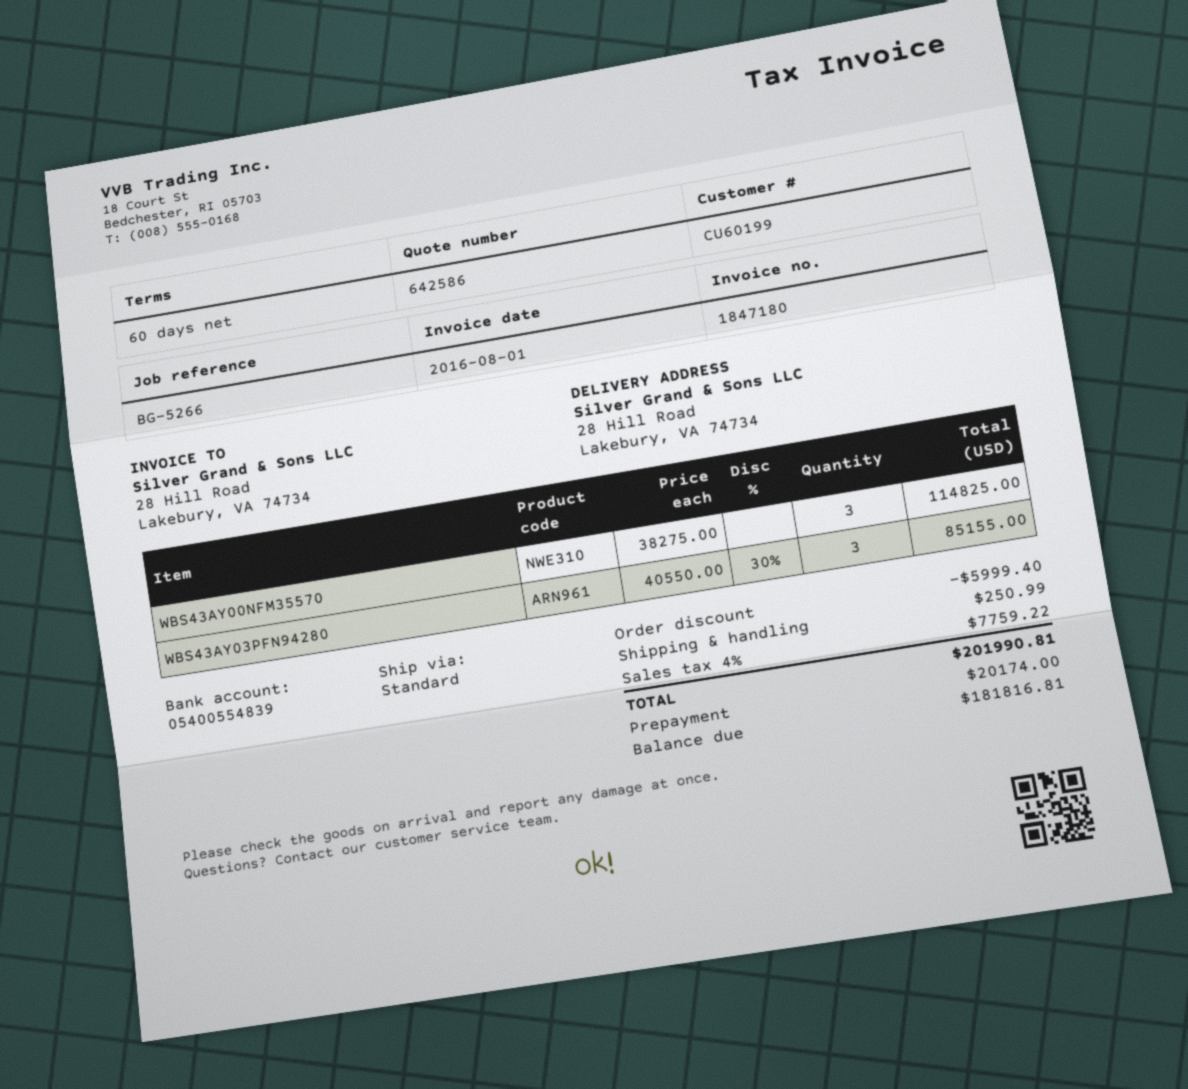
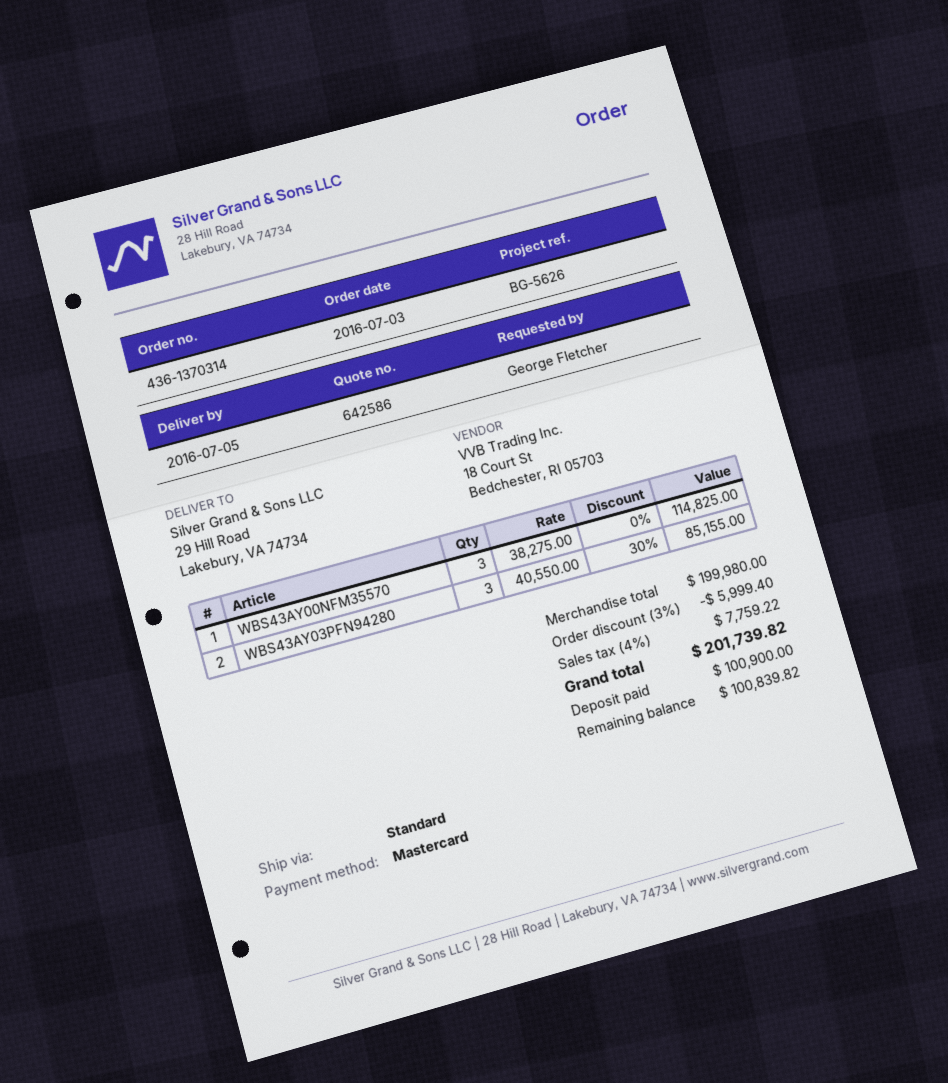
reference: BG-5266 -> BG-5626
ship to: 28 Hill Road, Lakebury, VA 74734 -> 29 Hill Road, Lakebury, VA 74734
shipping: 250.99 -> none
total: 201990.81 -> 201739.82
deposit: 20174.00 -> 100900.00
balance: 181816.81 -> 100839.82

